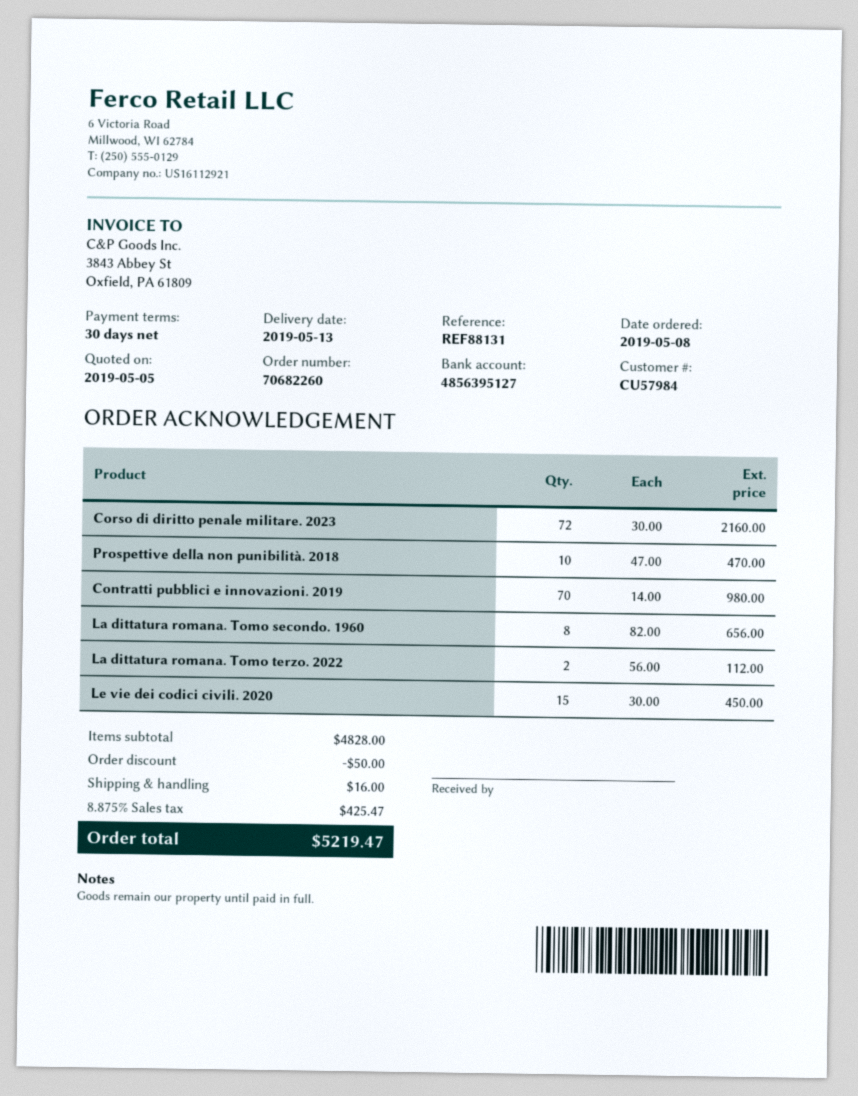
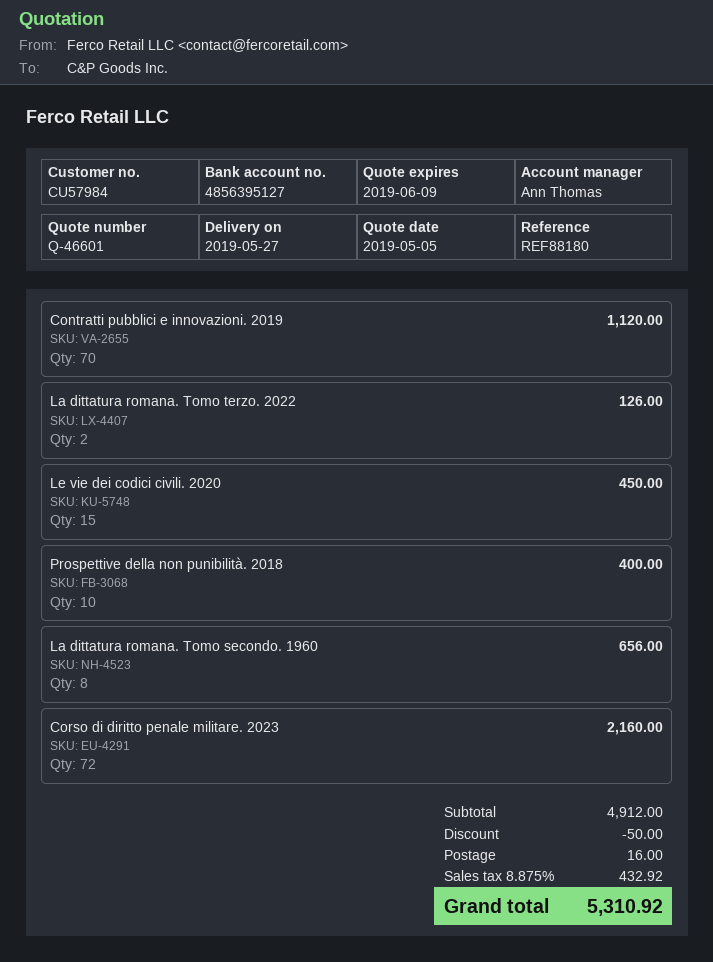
delivery date: 2019-05-13 -> 2019-05-27
reference: REF88131 -> REF88180
Prospettive della non punibilità. 2018: 10 for 470.00 -> 10 for 400.00
Contratti pubblici e innovazioni. 2019: 70 for 980.00 -> 70 for 1120.00
La dittatura romana. Tomo terzo. 2022: 2 for 112.00 -> 2 for 126.00
subtotal: 4828.00 -> 4912.00
tax: 8.875% = 425.47 -> 8.875% = 432.92
total: 5219.47 -> 5310.92

